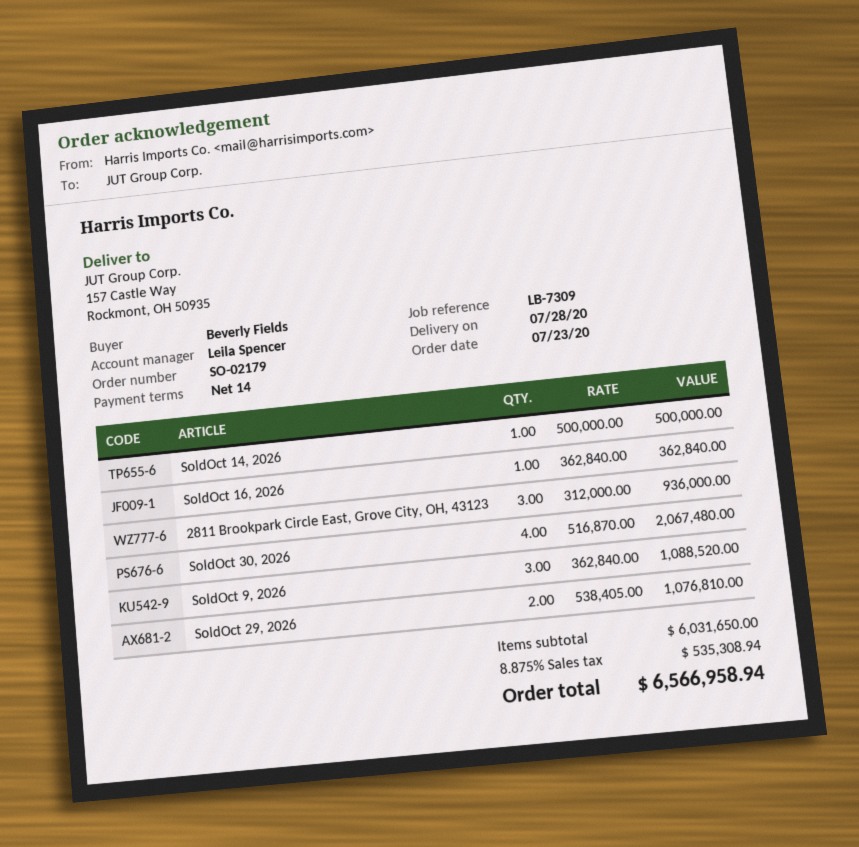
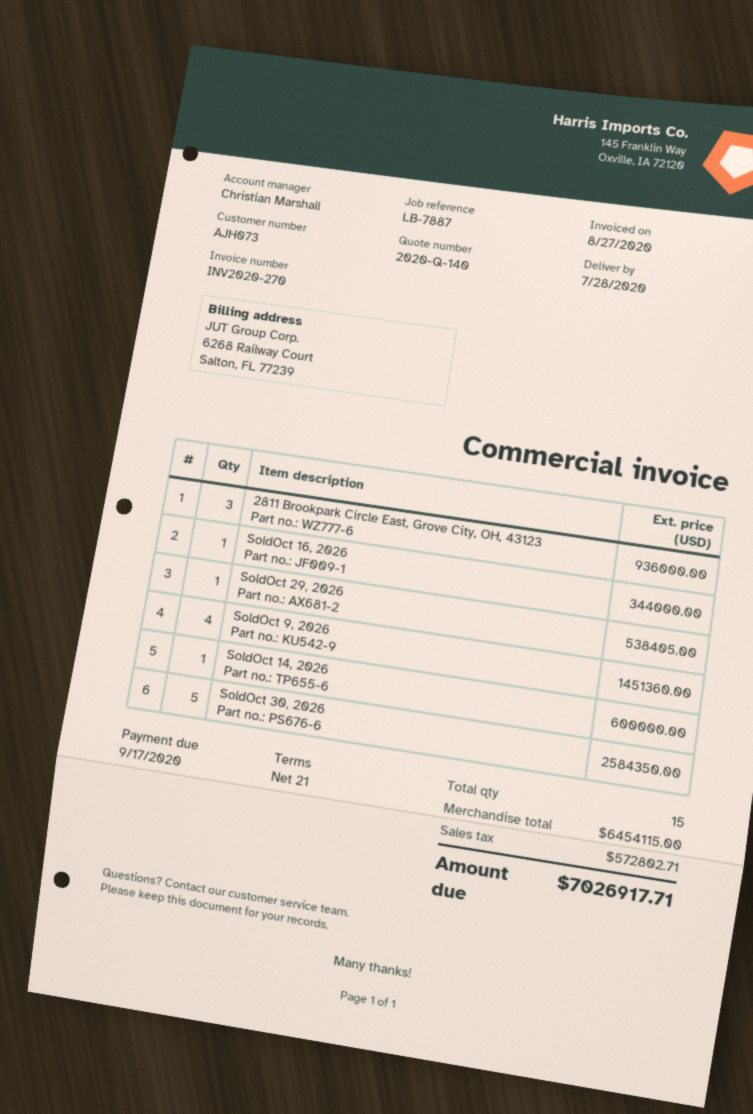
payment terms: 14 days -> 21 days
reference: LB-7309 -> LB-7887
sales rep: Leila Spencer -> Christian Marshall
SoldOct 14, 2026: 1 for 500000.00 -> 1 for 600000.00
SoldOct 16, 2026: 1 for 362840.00 -> 1 for 344000.00
SoldOct 30, 2026: 4 for 2067480.00 -> 5 for 2584350.00
SoldOct 9, 2026: 3 for 1088520.00 -> 4 for 1451360.00
SoldOct 29, 2026: 2 for 1076810.00 -> 1 for 538405.00
subtotal: 6031650.00 -> 6454115.00
tax: 535308.94 -> 572802.71
total: 6566958.94 -> 7026917.71

